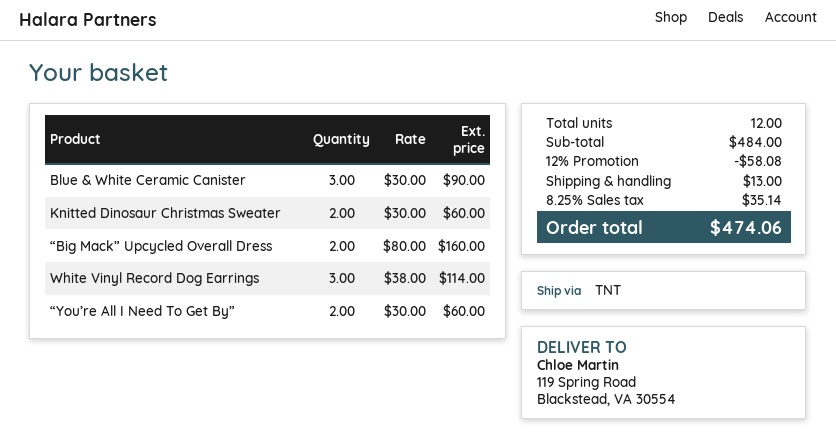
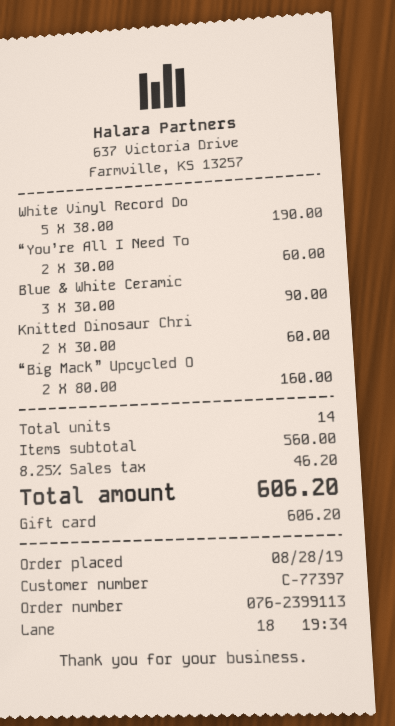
White Vinyl Record Dog Earrings: 3 x 38.00 = 114.00 -> 5 x 38.00 = 190.00
total quantity: 12 -> 14
subtotal: 484.00 -> 560.00
discount: 12% = 58.08 -> none
shipping: 13.00 -> none
tax: 8.25% = 35.14 -> 8.25% = 46.20
total: 474.06 -> 606.20

